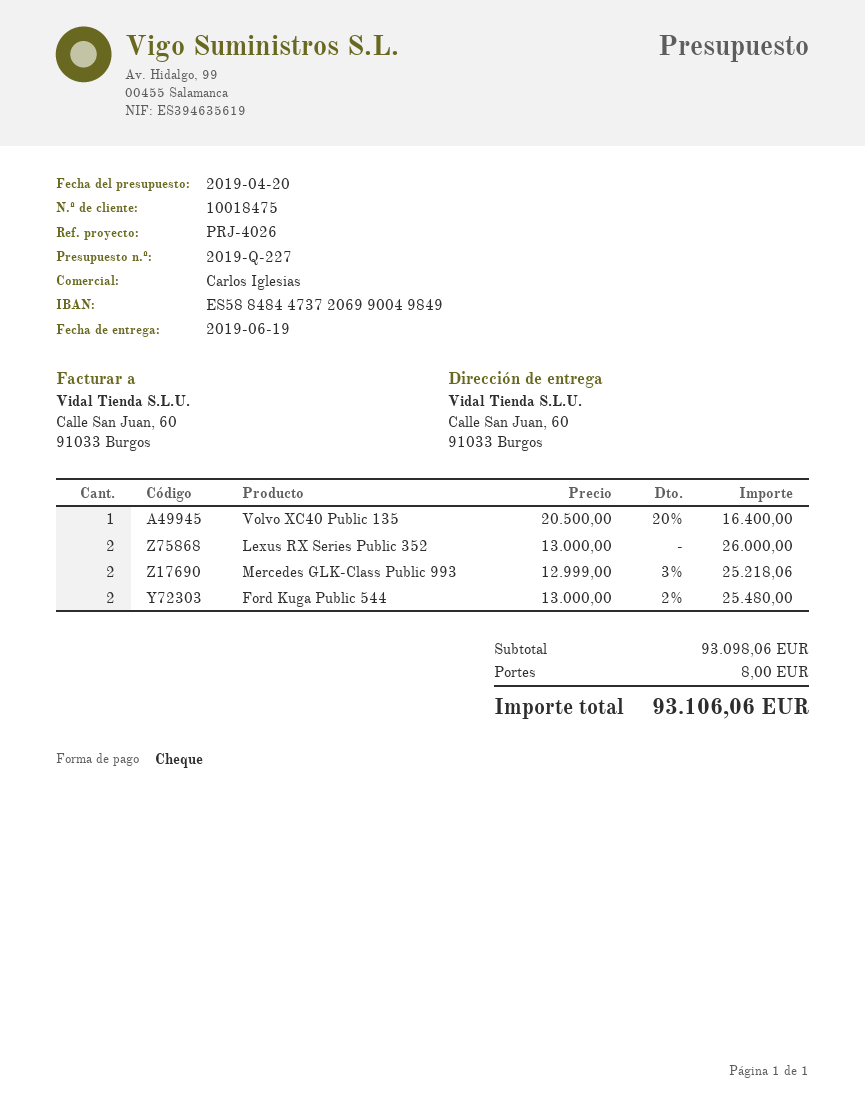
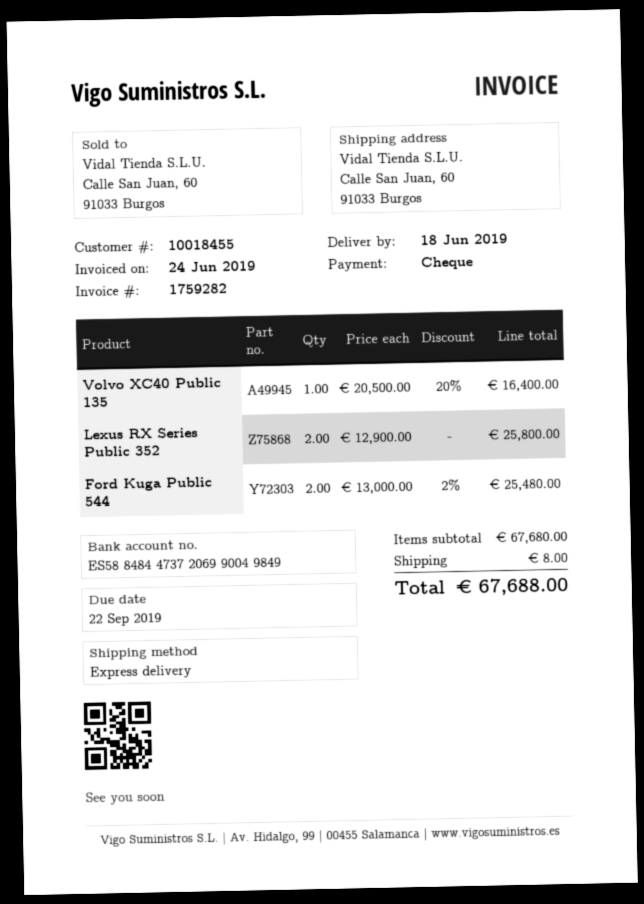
delivery date: 2019-06-19 -> 2019-06-18
customer number: 10018475 -> 10018455
Lexus RX Series Public 352: 2 x 13000.00 = 26000.00 -> 2 x 12900.00 = 25800.00
Mercedes GLK-Class Public 993: 2 x 12999.00 - 3% = 25218.06 -> none
subtotal: 93098.06 -> 67680.00
total: 93106.06 -> 67688.00

